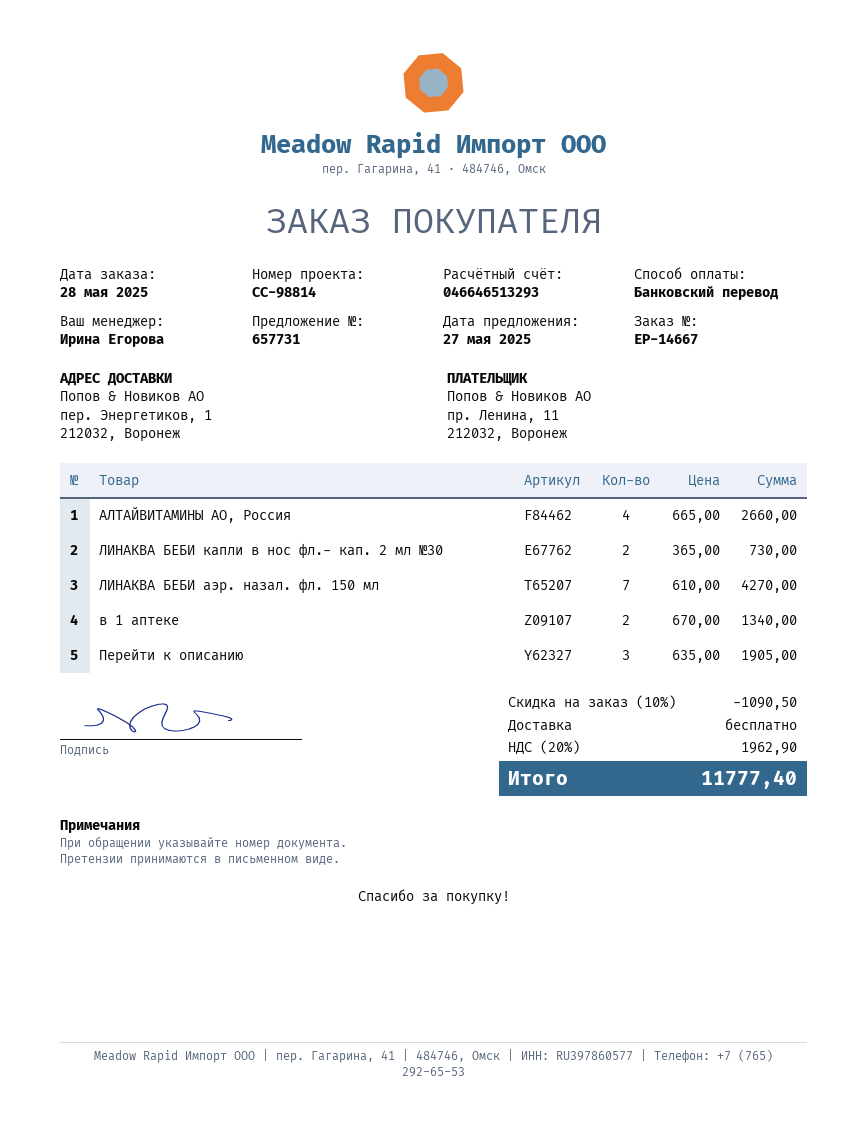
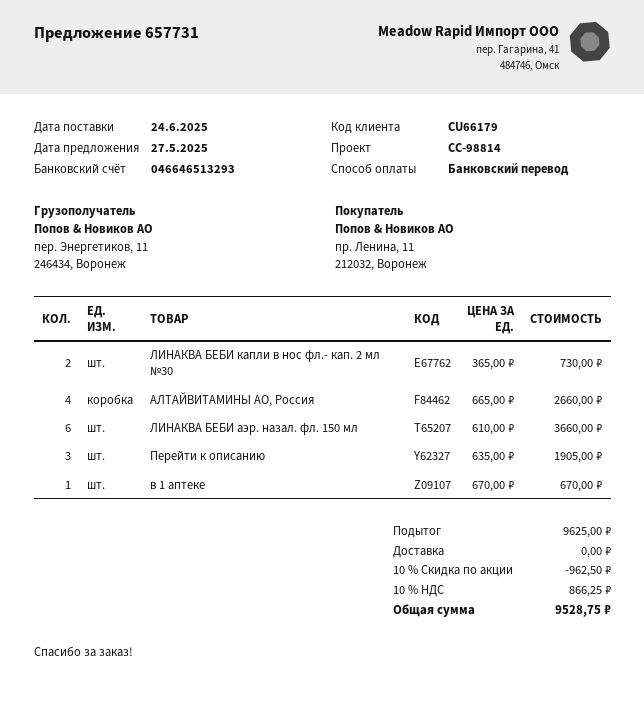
ship to: пер. Энергетиков, 1, 212032, Воронеж -> пер. Энергетиков, 11, 246434, Воронеж
ЛИНАКВА БЕБИ аэр. назал. фл. 150 мл: 7 x 610.00 = 4270.00 -> 6 x 610.00 = 3660.00
в 1 аптеке: 2 x 670.00 = 1340.00 -> 1 x 670.00 = 670.00
discount: 10% = 1090.50 -> 10% = 962.50
tax: 20% = 1962.90 -> 10% = 866.25
total: 11777.40 -> 9528.75

